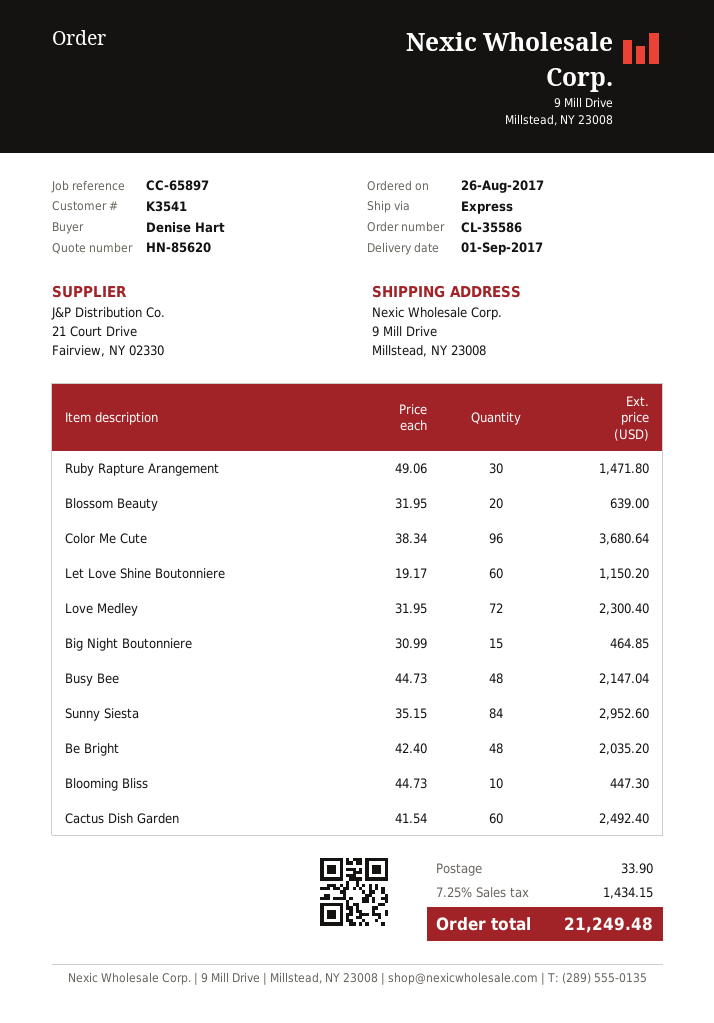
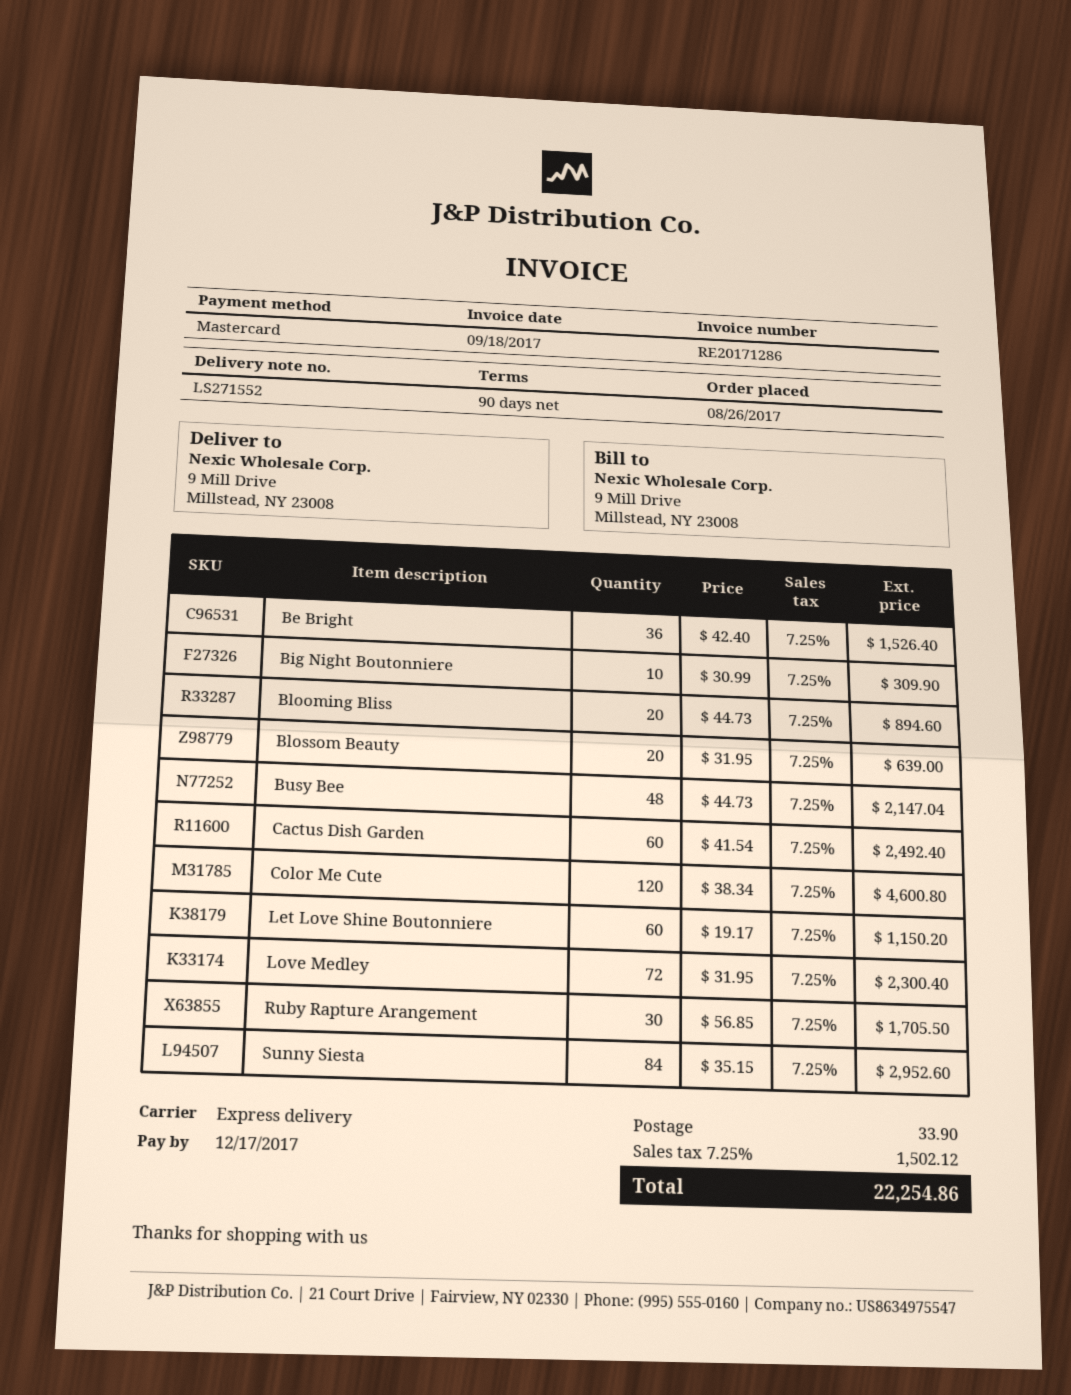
Ruby Rapture Arangement: 30 x 49.06 = 1471.80 -> 30 x 56.85 = 1705.50
Color Me Cute: 96 x 38.34 = 3680.64 -> 120 x 38.34 = 4600.80
Big Night Boutonniere: 15 x 30.99 = 464.85 -> 10 x 30.99 = 309.90
Be Bright: 48 x 42.40 = 2035.20 -> 36 x 42.40 = 1526.40
Blooming Bliss: 10 x 44.73 = 447.30 -> 20 x 44.73 = 894.60
tax: 7.25% = 1434.15 -> 7.25% = 1502.12
total: 21249.48 -> 22254.86

